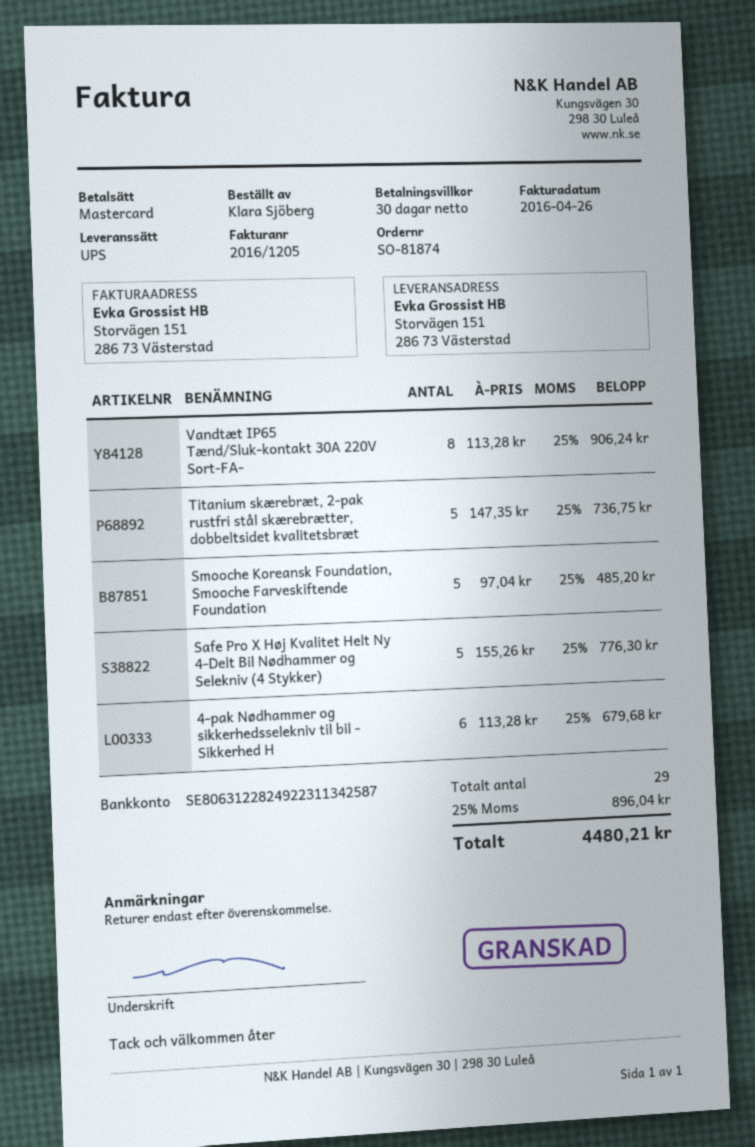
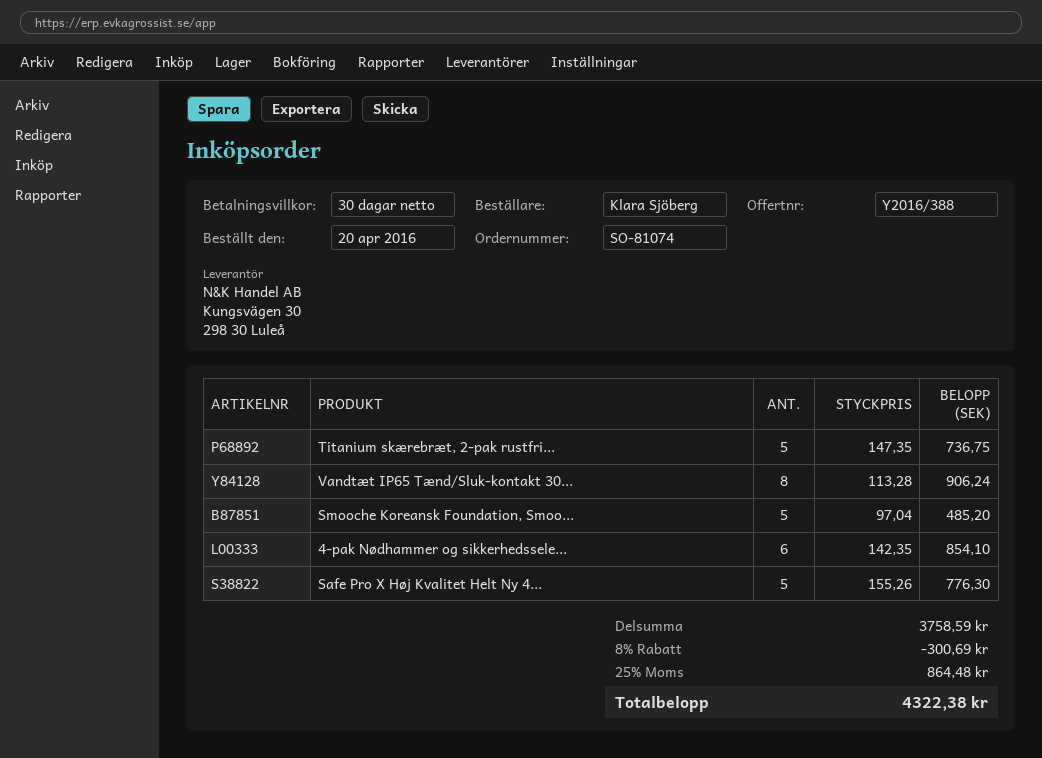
order number: SO-81874 -> SO-81074
4-pak Nødhammer og sikkerhedsselekniv til bil - Sikkerhed H: 6 x 113.28 = 679.68 -> 6 x 142.35 = 854.10
discount: none -> 8% = 300.69
tax: 25% = 896.04 -> 25% = 864.48
total: 4480.21 -> 4322.38

